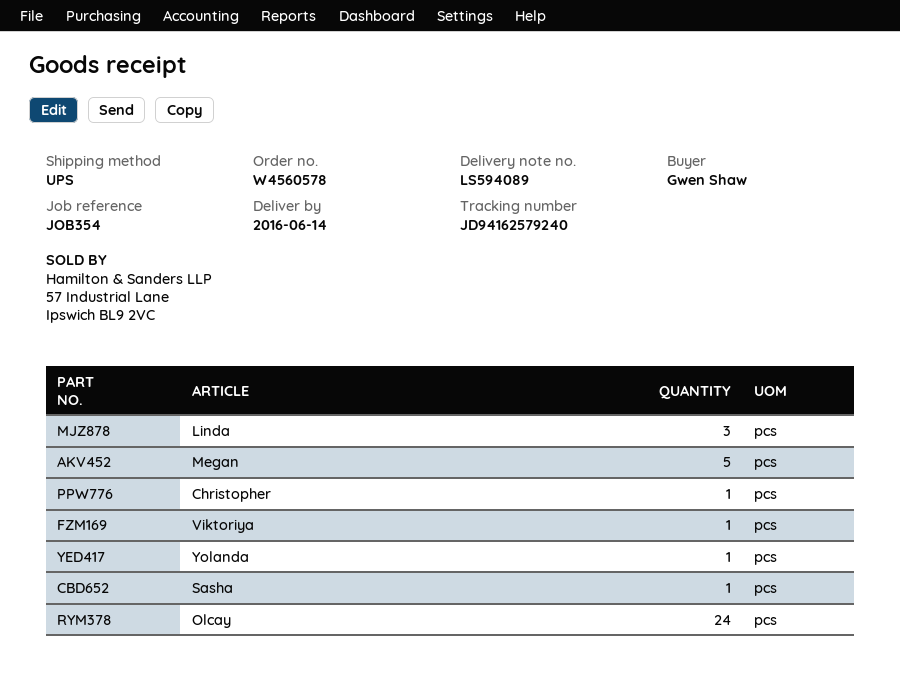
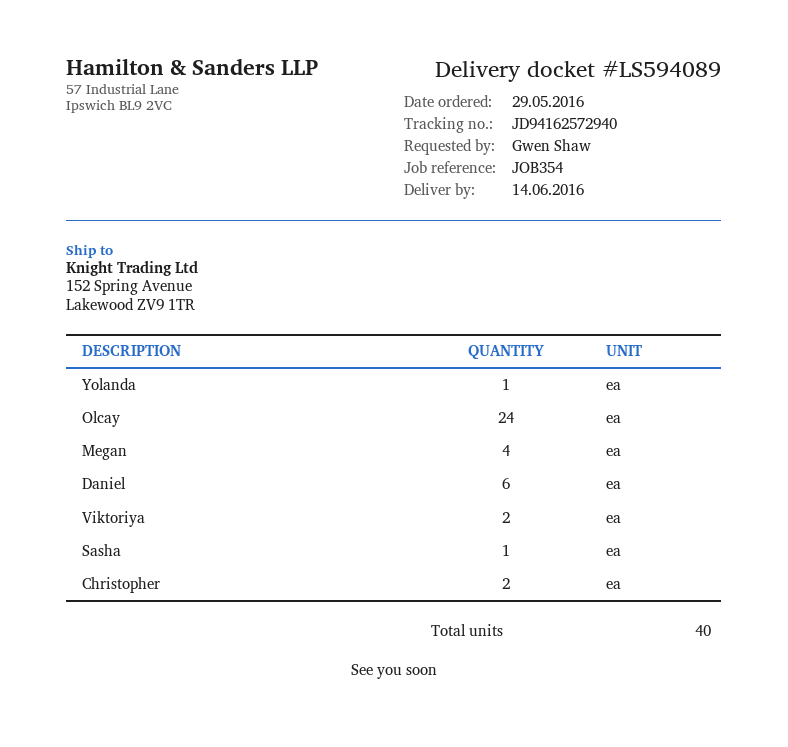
tracking number: JD94162579240 -> JD94162572940
Linda: 3 -> none
Megan: 5 -> 4
Christopher: 1 -> 2
Viktoriya: 1 -> 2
Daniel: none -> 6

